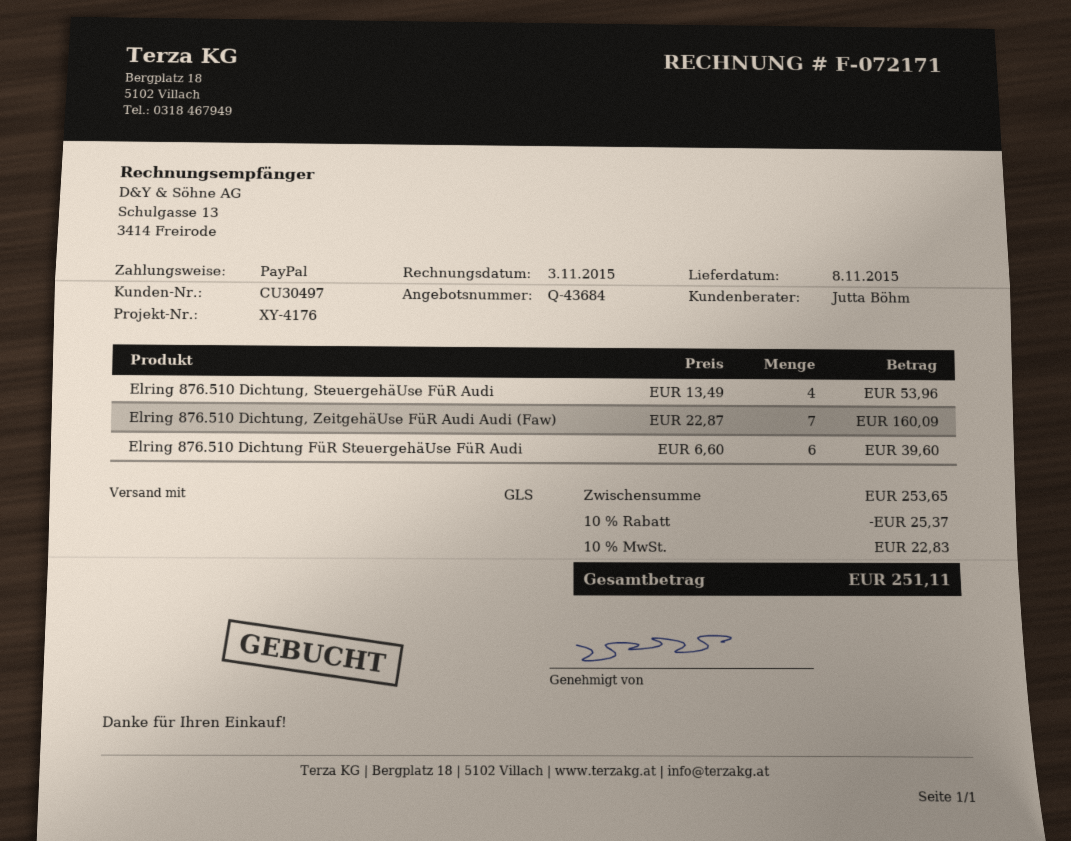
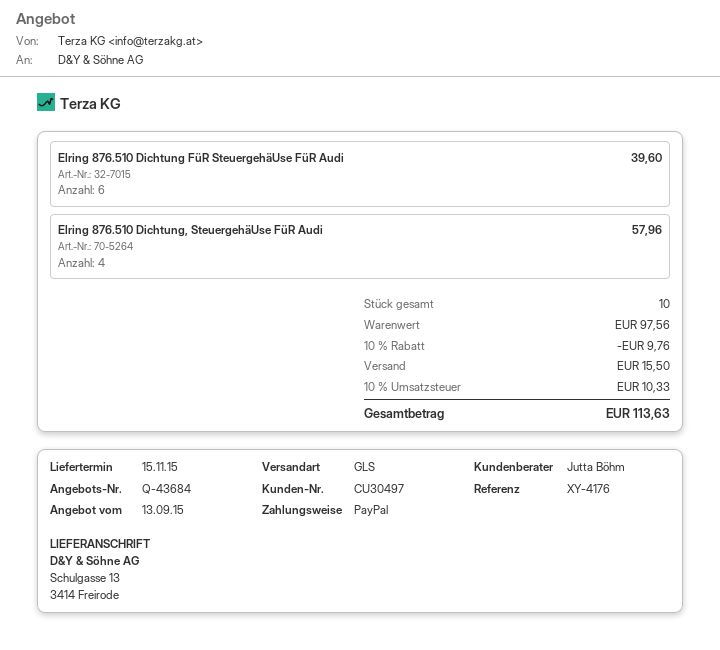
delivery date: 2015-11-08 -> 2015-11-15
Elring 876.510 Dichtung, SteuergehäUse FüR Audi: 4 for 53.96 -> 4 for 57.96
Elring 876.510 Dichtung, ZeitgehäUse FüR Audi Audi (Faw): 7 for 160.09 -> none
subtotal: 253.65 -> 97.56
discount: 10% = 25.37 -> 10% = 9.76
shipping: none -> 15.50
tax: 10% = 22.83 -> 10% = 10.33
total: 251.11 -> 113.63

